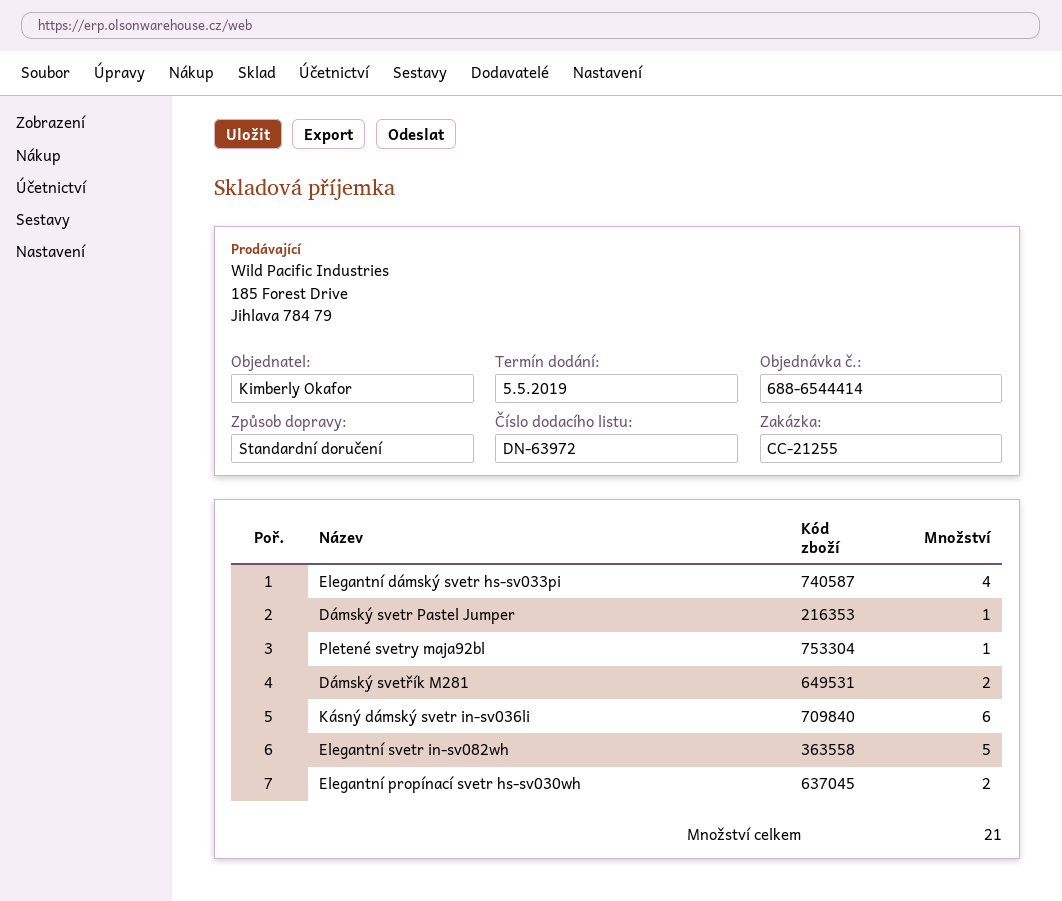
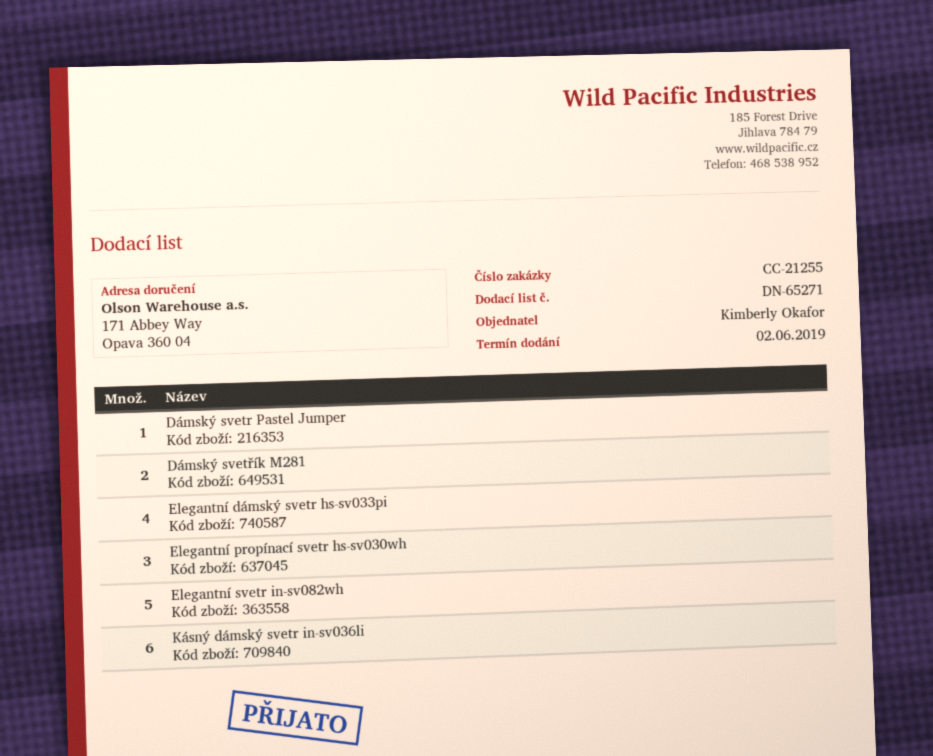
delivery note number: DN-63972 -> DN-65271
delivery date: 2019-05-05 -> 2019-06-02
Pletené svetry maja92bl: 1 -> none
Elegantní propínací svetr hs-sv030wh: 2 -> 3

